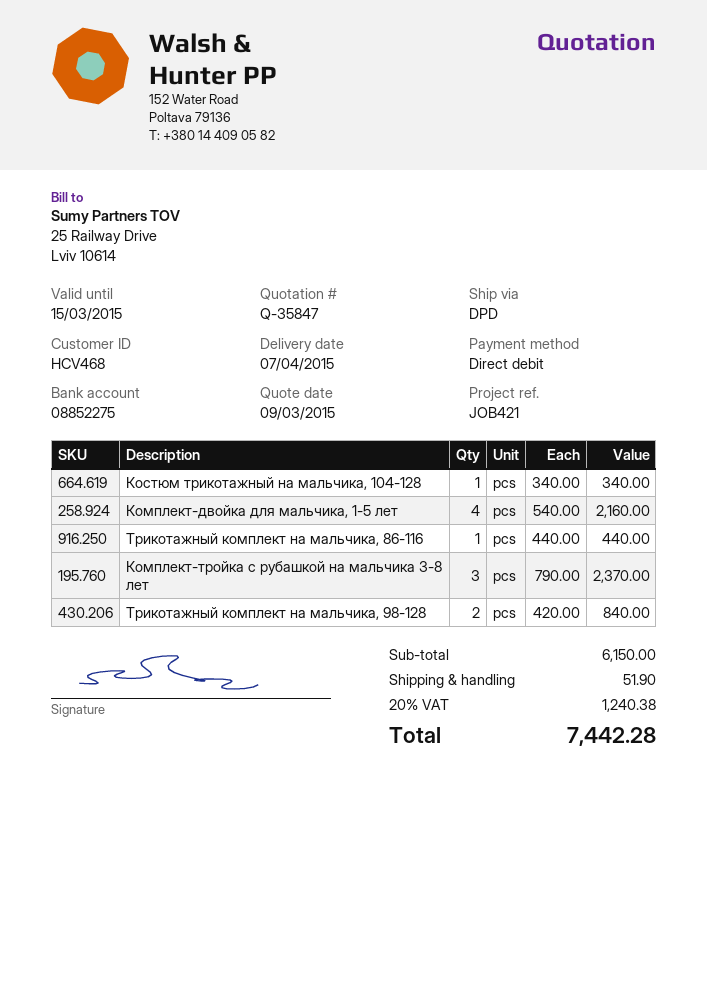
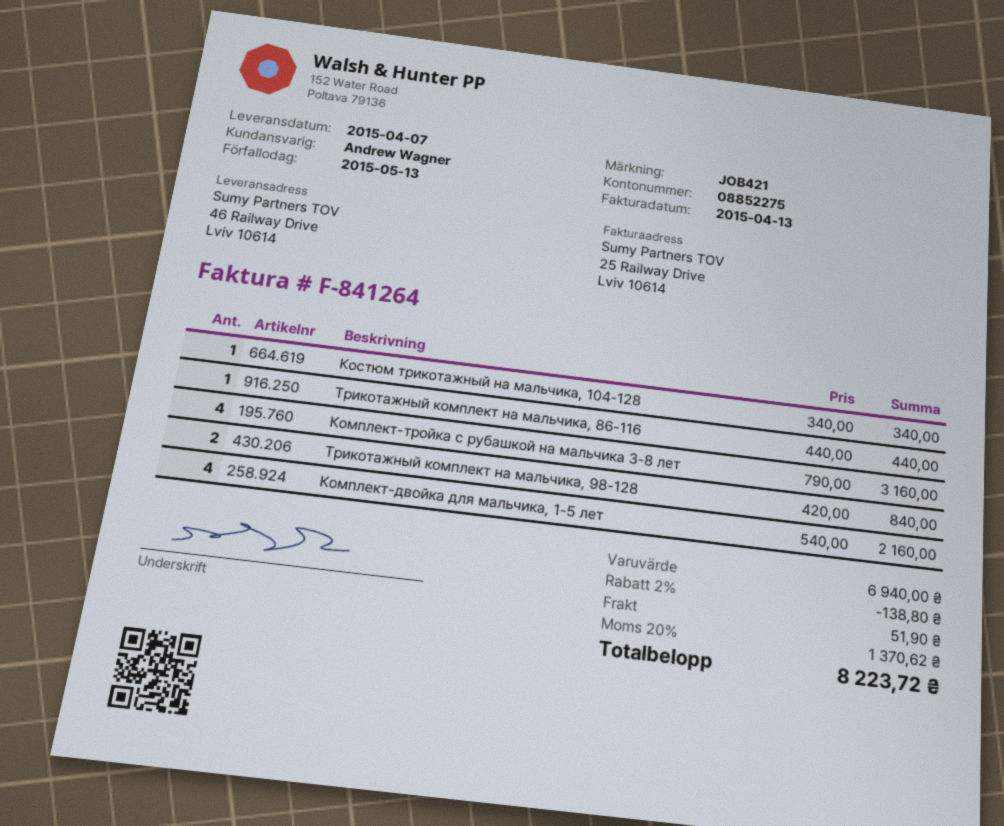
Комплект-тройка с рубашкой на мальчика 3-8 лет: 3 x 790.00 = 2370.00 -> 4 x 790.00 = 3160.00
subtotal: 6150.00 -> 6940.00
discount: none -> 2% = 138.80
tax: 20% = 1240.38 -> 20% = 1370.62
total: 7442.28 -> 8223.72

